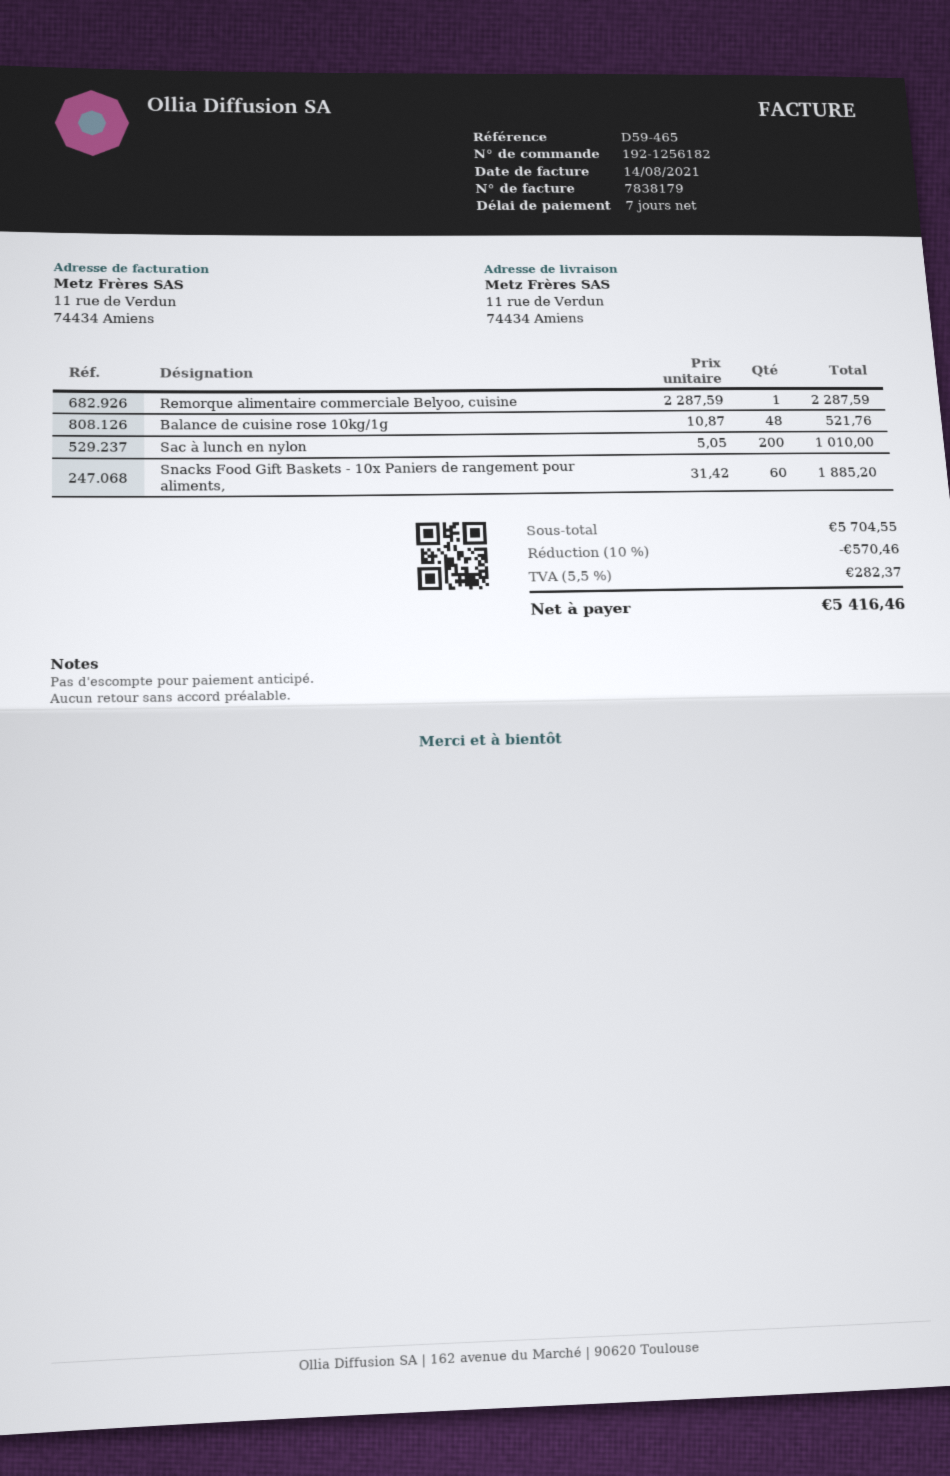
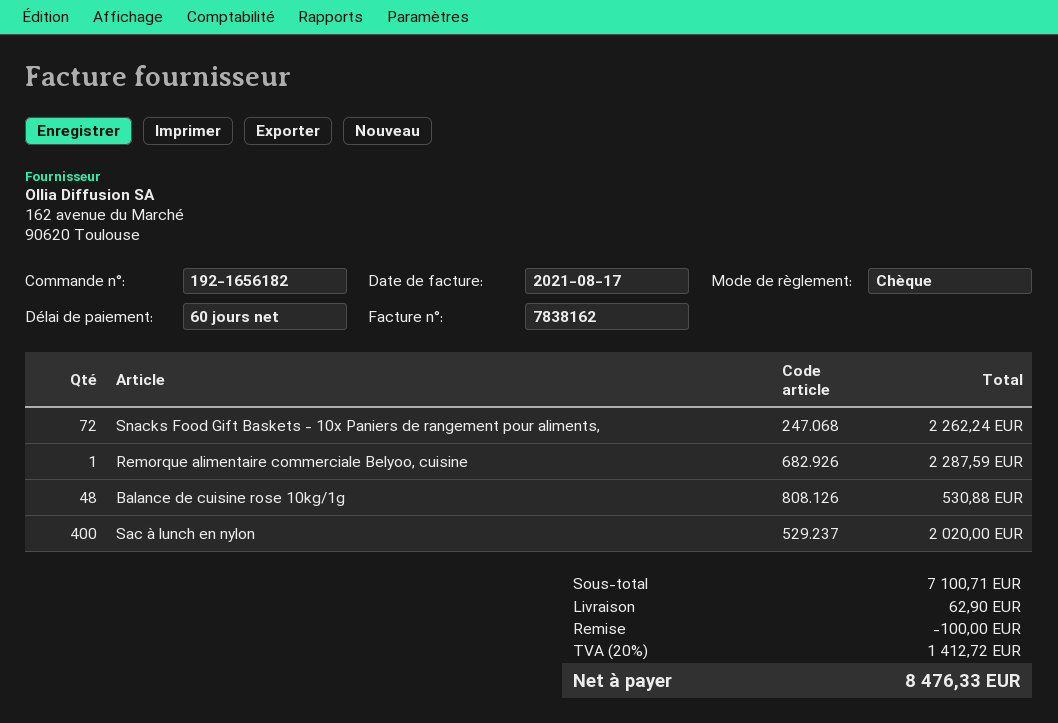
order number: 192-1256182 -> 192-1656182
invoice number: 7838179 -> 7838162
invoice date: 2021-08-14 -> 2021-08-17
payment terms: 7 days -> 60 days
Balance de cuisine rose 10kg/1g: 48 for 521.76 -> 48 for 530.88
Sac à lunch en nylon: 200 for 1010.00 -> 400 for 2020.00
Snacks Food Gift Baskets - 10x Paniers de rangement pour aliments,: 60 for 1885.20 -> 72 for 2262.24
subtotal: 5704.55 -> 7100.71
discount: 570.46 -> 100.00
shipping: none -> 62.90
tax: 5.5% = 282.37 -> 20% = 1412.72
total: 5416.46 -> 8476.33

